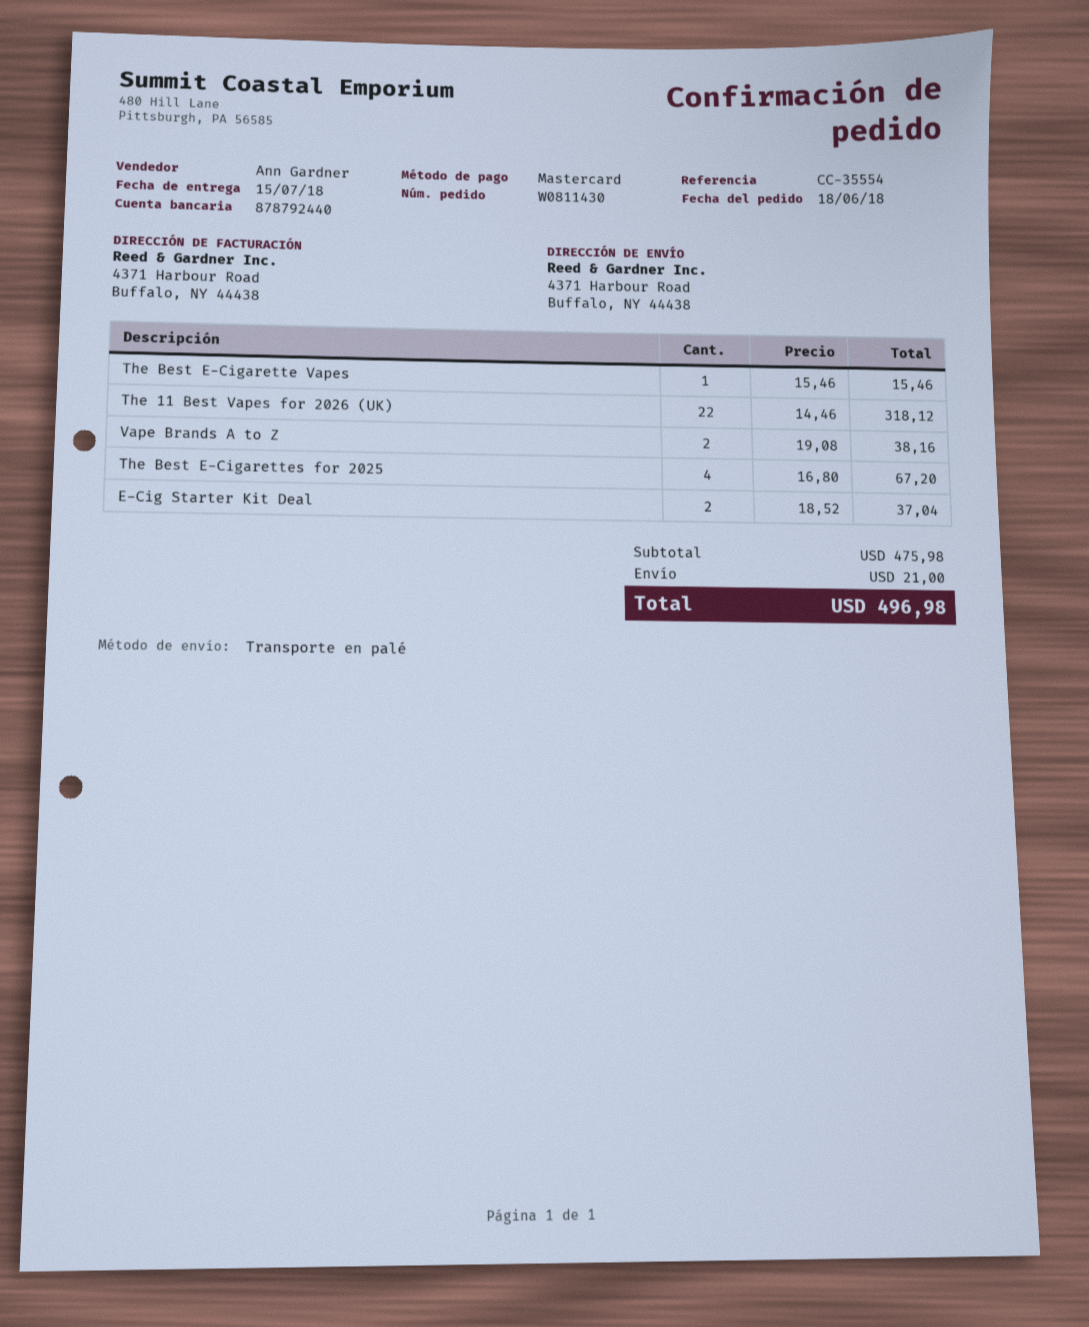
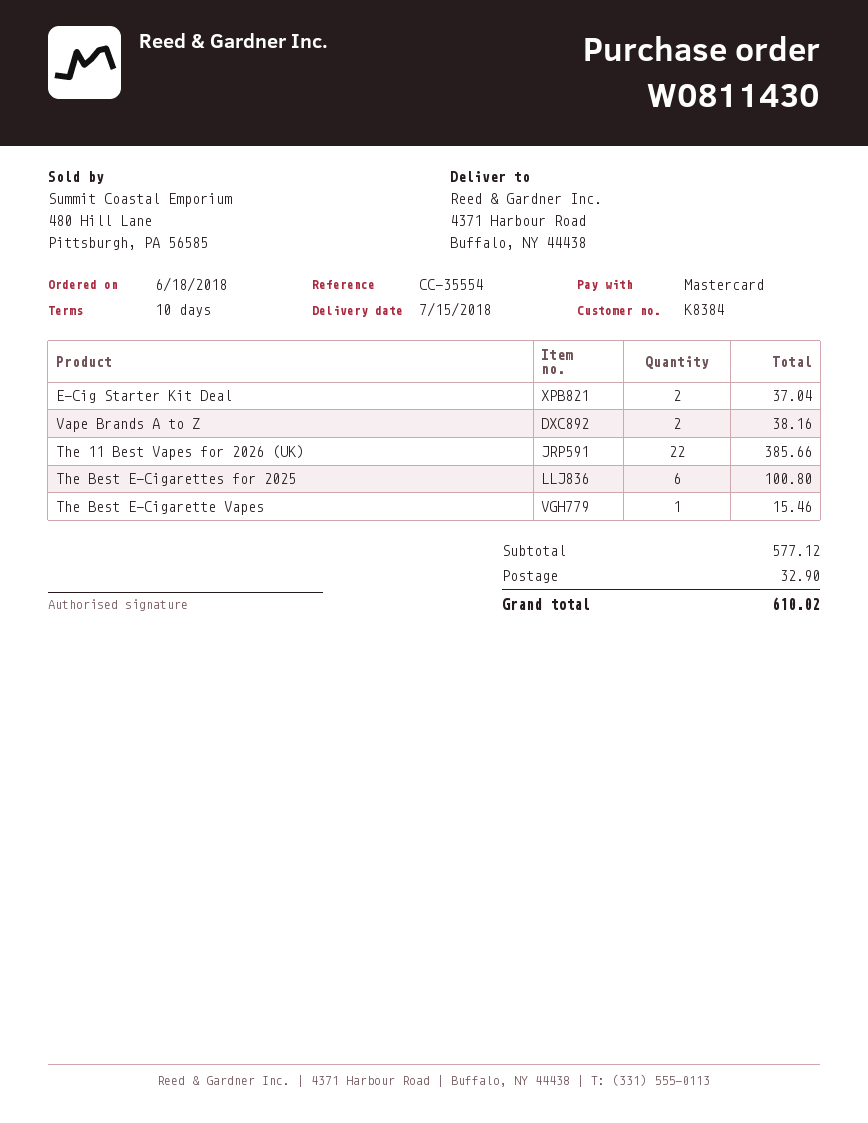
The 11 Best Vapes for 2026 (UK): 22 for 318.12 -> 22 for 385.66
The Best E-Cigarettes for 2025: 4 for 67.20 -> 6 for 100.80
subtotal: 475.98 -> 577.12
shipping: 21.00 -> 32.90
total: 496.98 -> 610.02

